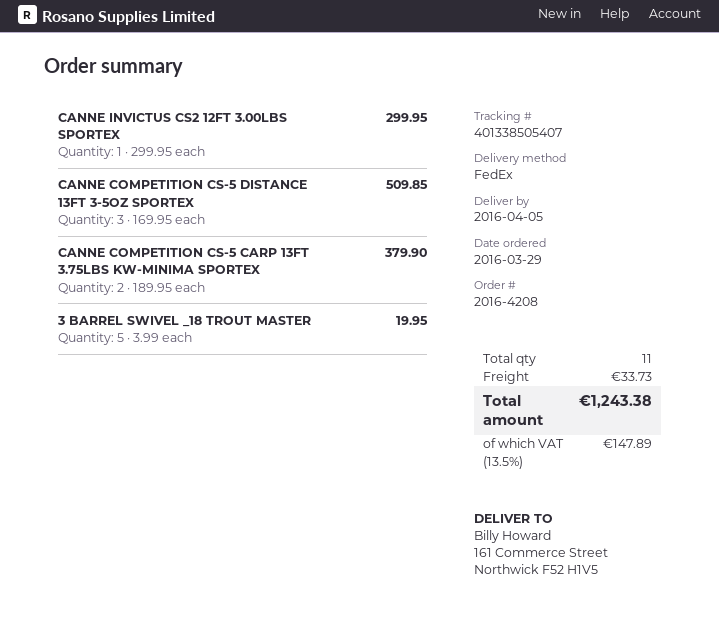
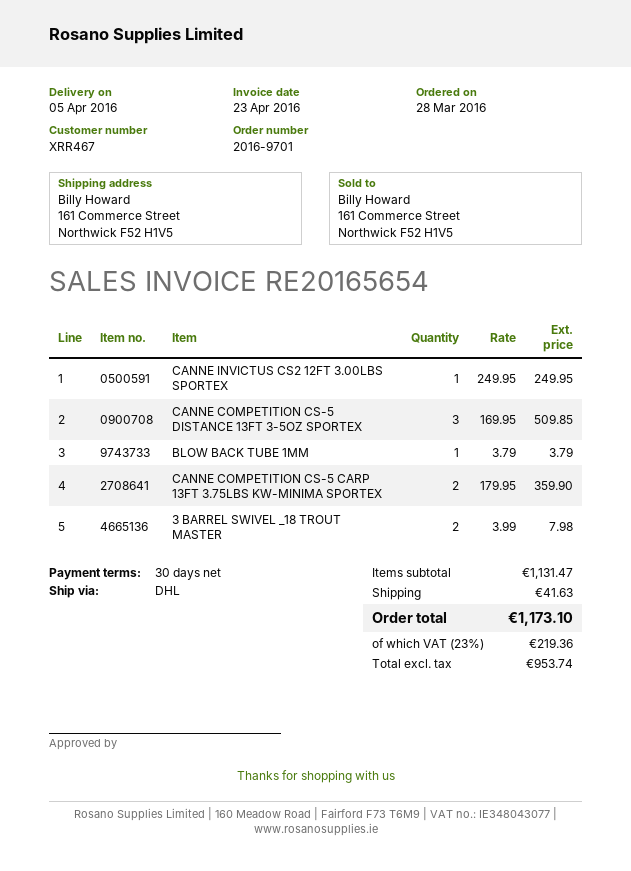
order number: 2016-4208 -> 2016-9701
order date: 2016-03-29 -> 2016-03-28
shipping method: FedEx -> DHL
CANNE INVICTUS CS2 12FT 3.00LBS SPORTEX: 1 x 299.95 = 299.95 -> 1 x 249.95 = 249.95
CANNE COMPETITION CS-5 CARP 13FT 3.75LBS KW-MINIMA SPORTEX: 2 x 189.95 = 379.90 -> 2 x 179.95 = 359.90
3 BARREL SWIVEL _18 TROUT MASTER: 5 x 3.99 = 19.95 -> 2 x 3.99 = 7.98
BLOW BACK TUBE 1MM: none -> 1 x 3.79 = 3.79
shipping: 33.73 -> 41.63
tax: 13.5% = 147.89 -> 23% = 219.36
total: 1243.38 -> 1173.10

